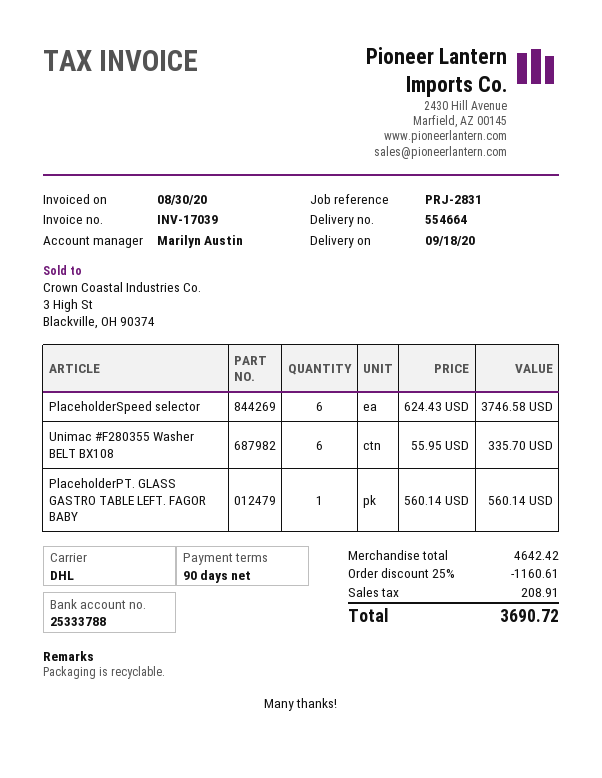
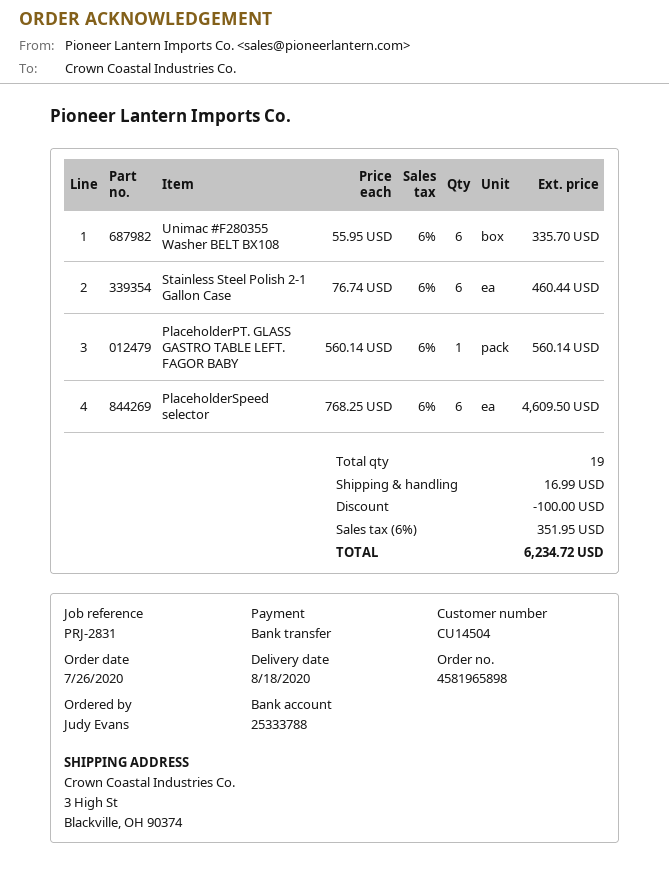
delivery date: 2020-09-18 -> 2020-08-18
PlaceholderSpeed selector: 6 x 624.43 = 3746.58 -> 6 x 768.25 = 4609.50
Stainless Steel Polish 2-1 Gallon Case: none -> 6 x 76.74 = 460.44
discount: 1160.61 -> 100.00
shipping: none -> 16.99
tax: 208.91 -> 351.95
total: 3690.72 -> 6234.72

